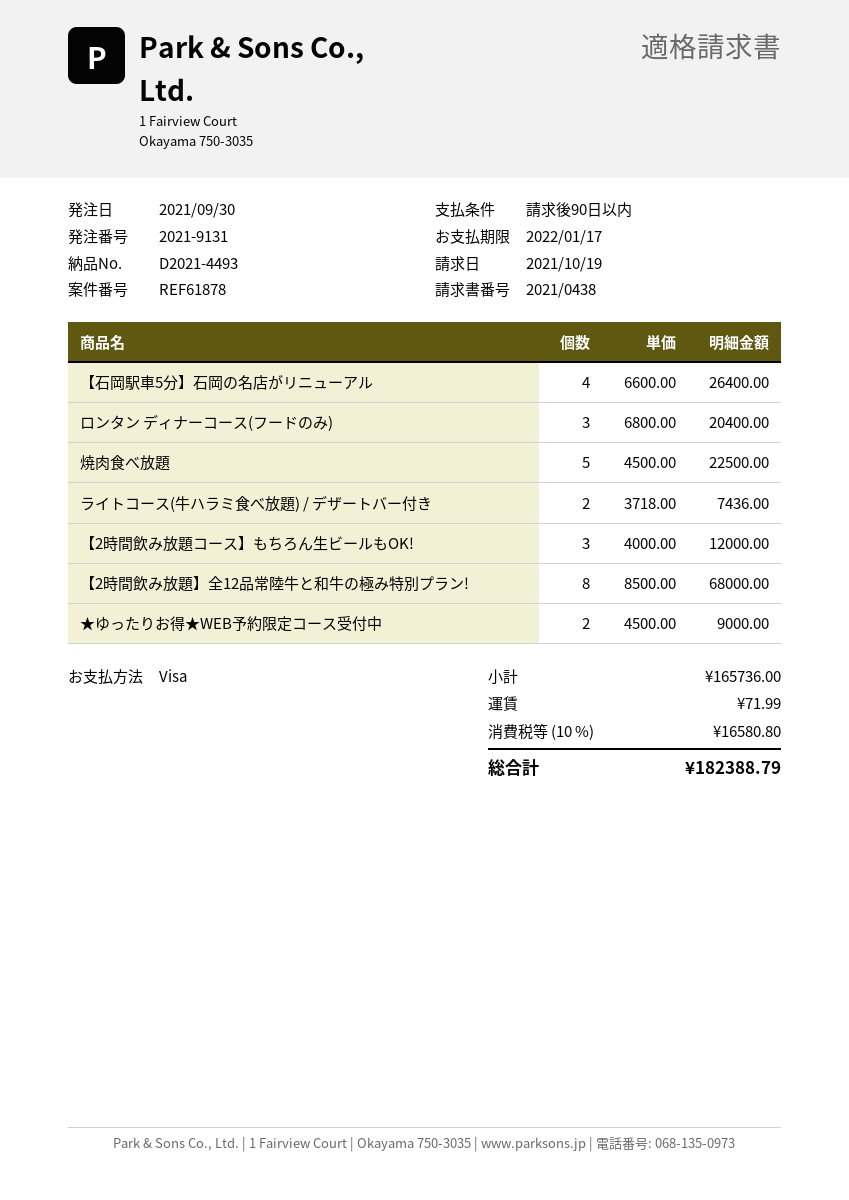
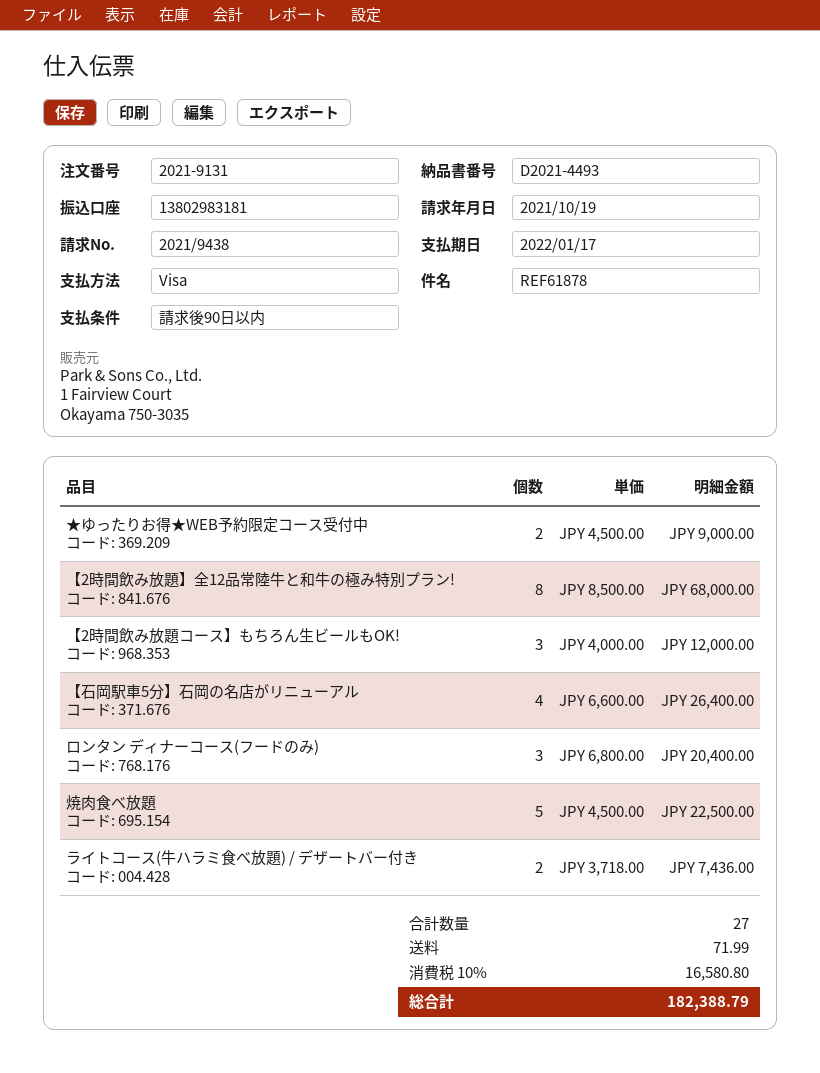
invoice number: 2021/0438 -> 2021/9438

